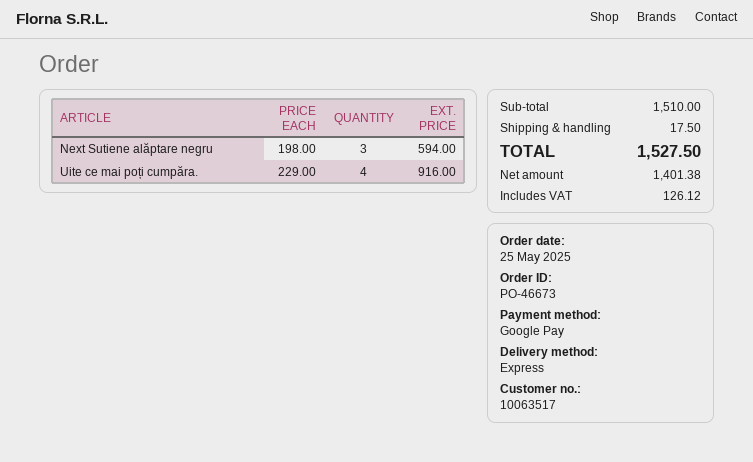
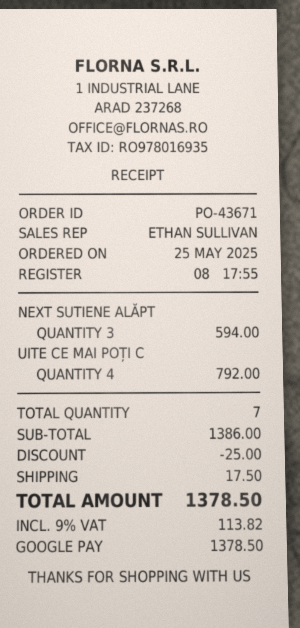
order number: PO-46673 -> PO-43671
Uite ce mai poți cumpăra.: 4 for 916.00 -> 4 for 792.00
subtotal: 1510.00 -> 1386.00
discount: none -> 25.00
tax: 126.12 -> 113.82
total: 1527.50 -> 1378.50

